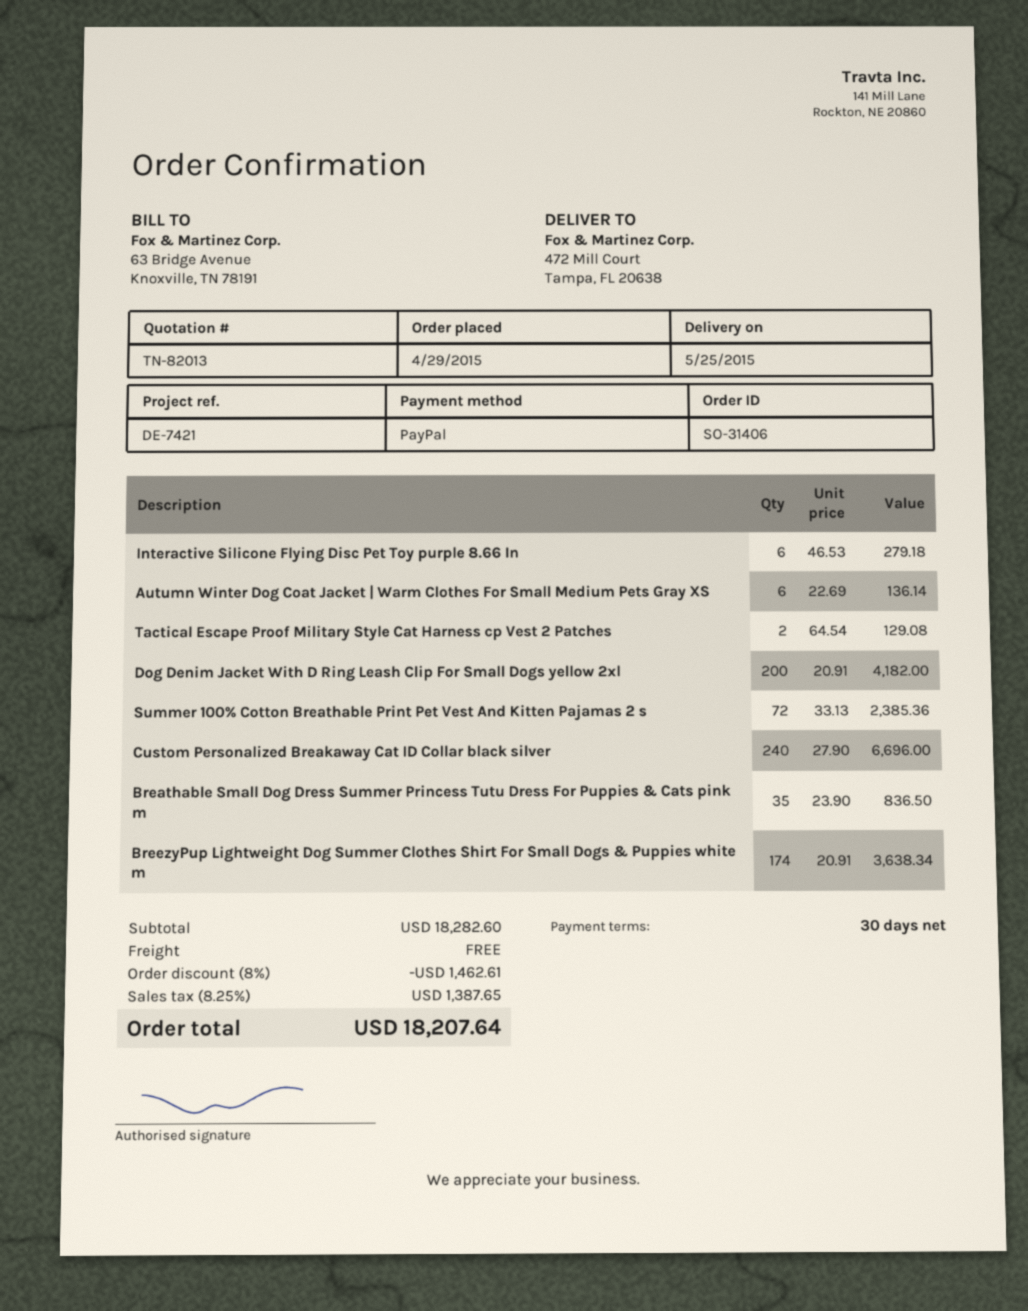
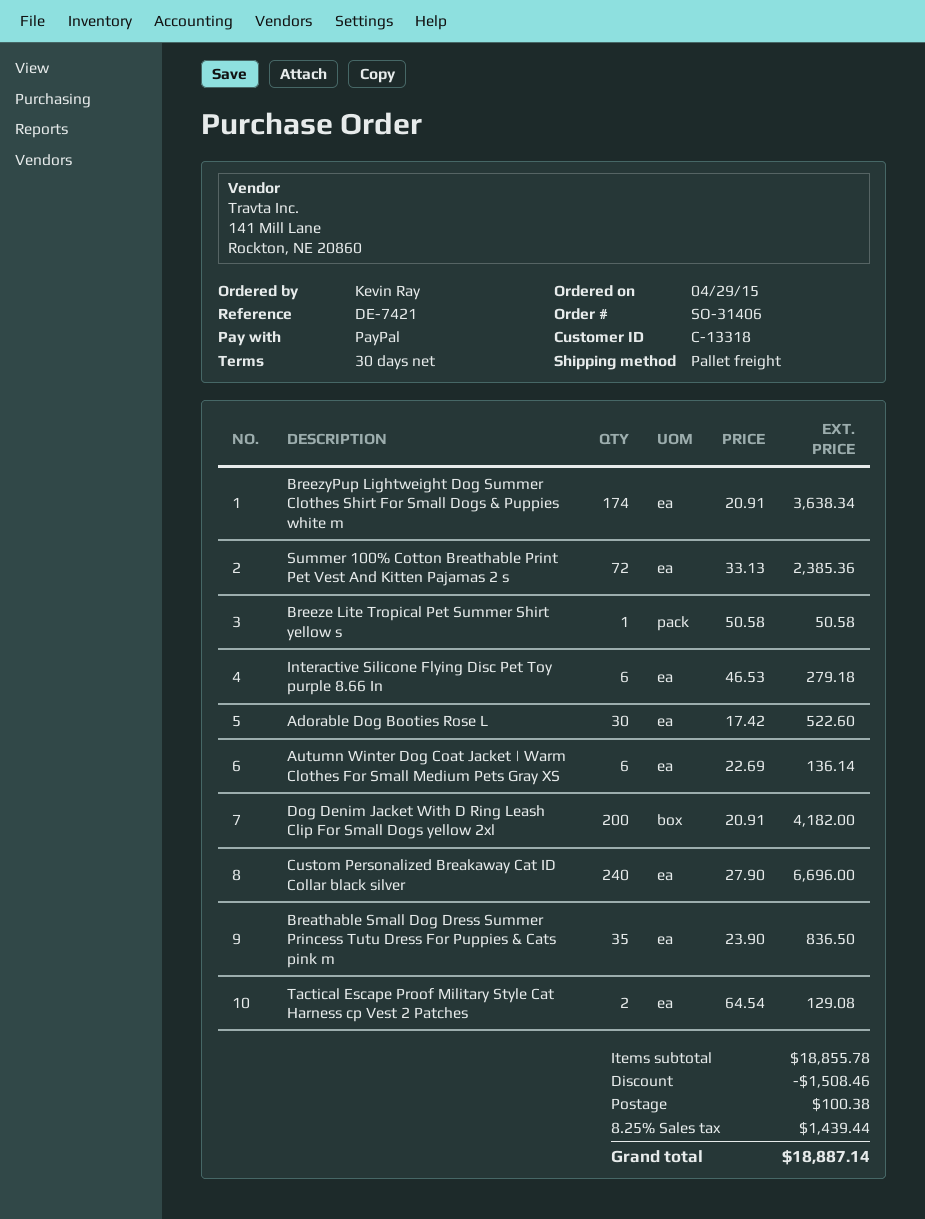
Breeze Lite Tropical Pet Summer Shirt yellow s: none -> 1 x 50.58 = 50.58
Adorable Dog Booties Rose L: none -> 30 x 17.42 = 522.60
subtotal: 18282.60 -> 18855.78
discount: 1462.61 -> 1508.46
shipping: 0.00 -> 100.38
tax: 8.25% = 1387.65 -> 8.25% = 1439.44
total: 18207.64 -> 18887.14

